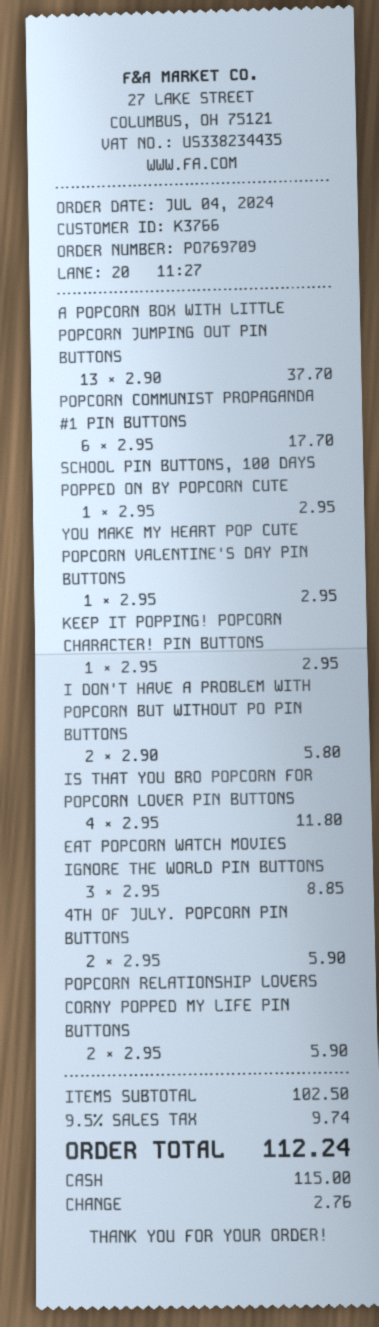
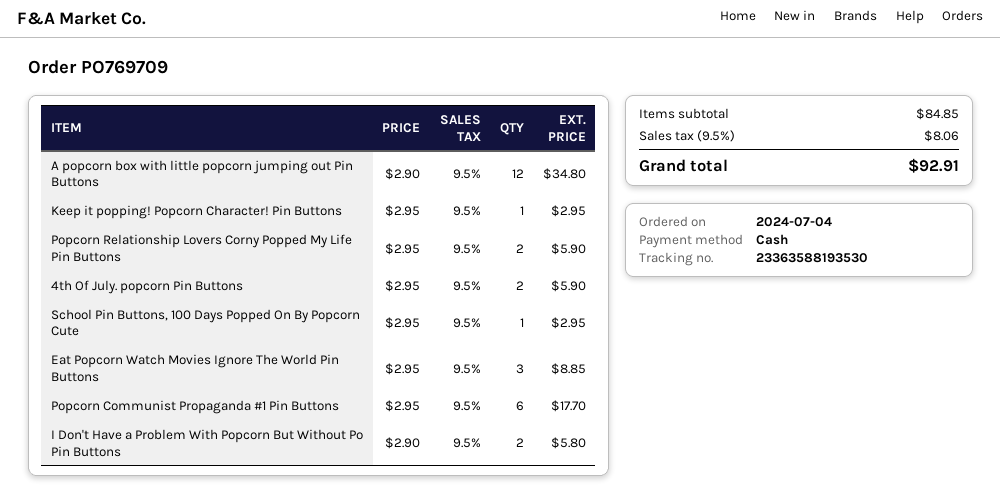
A POPCORN BOX WITH LITTLE POPCORN JUMPING OUT PIN BUTTONS: 13 x 2.90 = 37.70 -> 12 x 2.90 = 34.80
YOU MAKE MY HEART POP CUTE POPCORN VALENTINE'S DAY PIN BUTTONS: 1 x 2.95 = 2.95 -> none
IS THAT YOU BRO POPCORN FOR POPCORN LOVER PIN BUTTONS: 4 x 2.95 = 11.80 -> none
subtotal: 102.50 -> 84.85
tax: 9.5% = 9.74 -> 9.5% = 8.06
total: 112.24 -> 92.91

